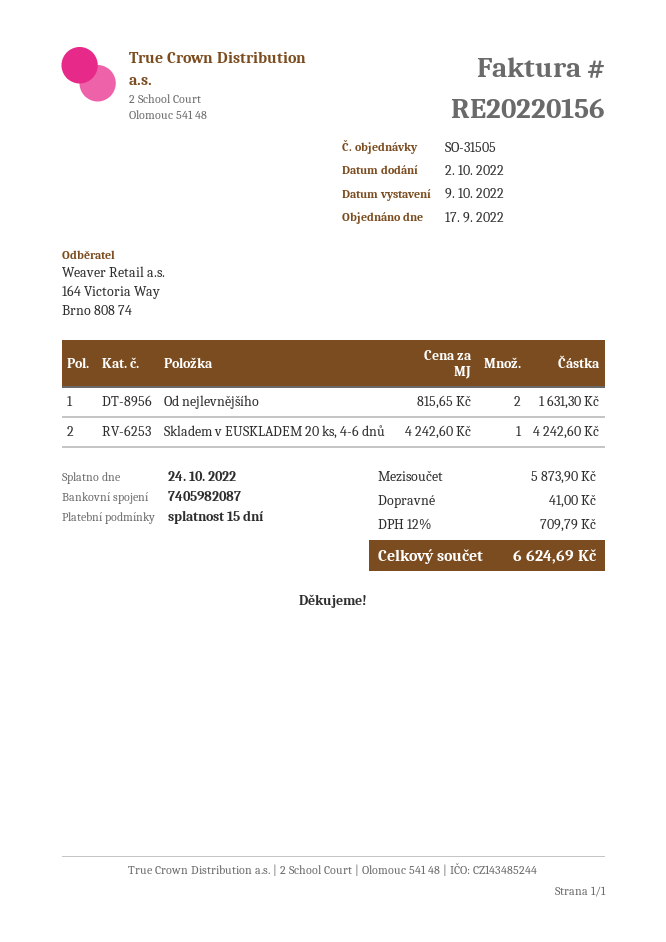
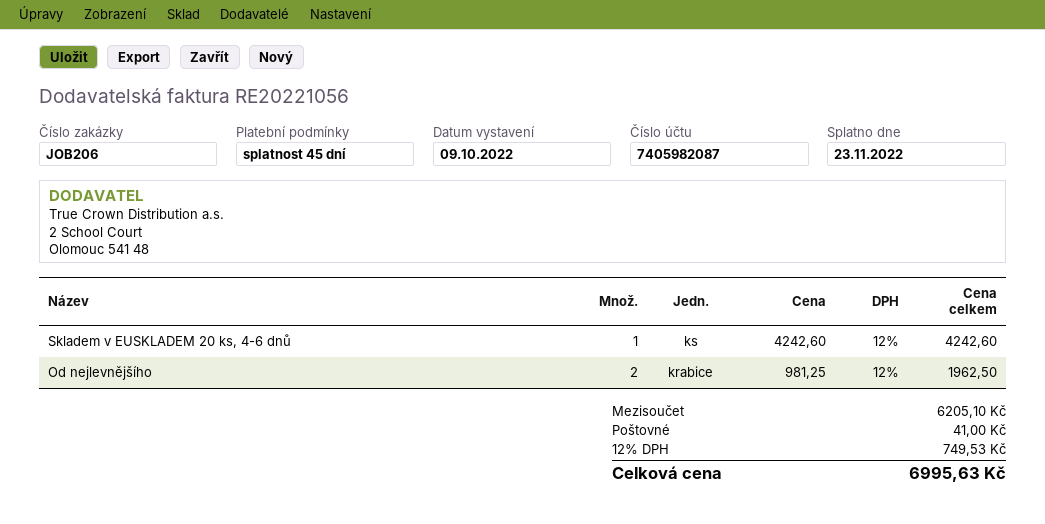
invoice number: RE20220156 -> RE20221056
payment terms: 15 days -> 45 days
due date: 2022-10-24 -> 2022-11-23
Od nejlevnějšího: 2 x 815.65 = 1631.30 -> 2 x 981.25 = 1962.50
subtotal: 5873.90 -> 6205.10
tax: 12% = 709.79 -> 12% = 749.53
total: 6624.69 -> 6995.63

